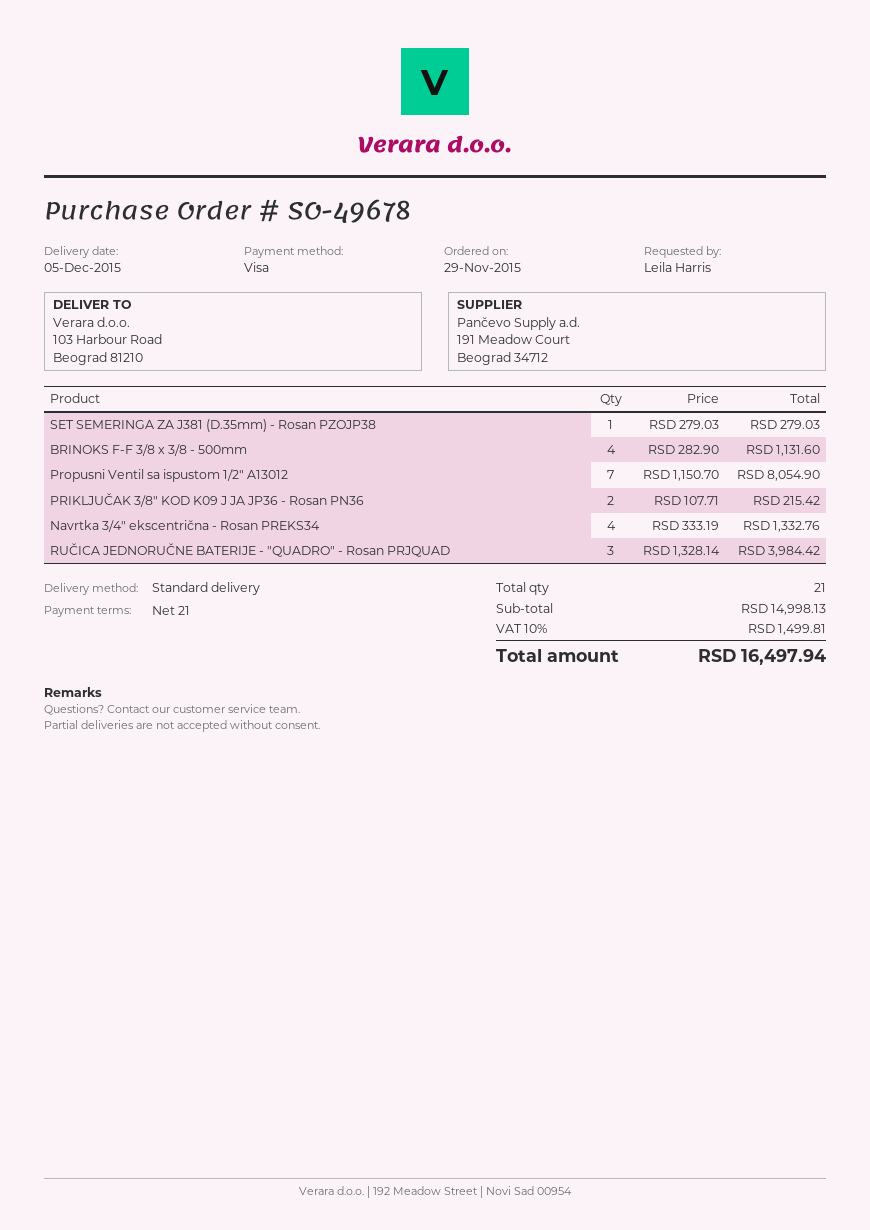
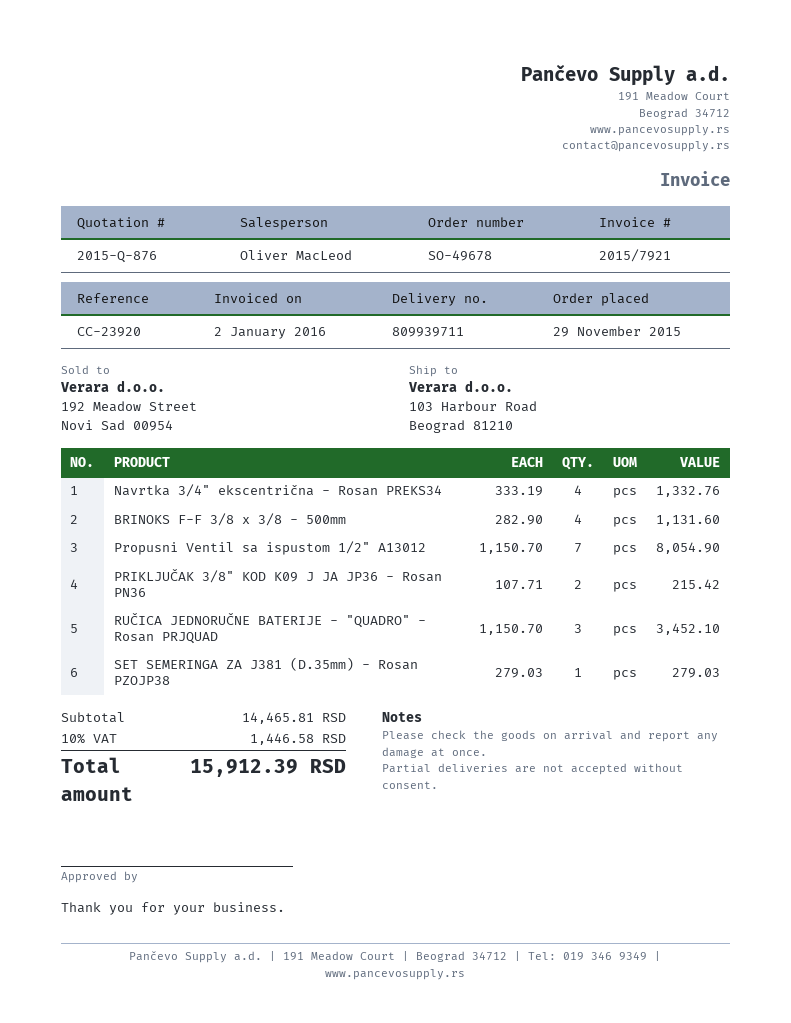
RUČICA JEDNORUČNE BATERIJE - "QUADRO" - Rosan PRJQUAD: 3 x 1328.14 = 3984.42 -> 3 x 1150.70 = 3452.10
subtotal: 14998.13 -> 14465.81
tax: 10% = 1499.81 -> 10% = 1446.58
total: 16497.94 -> 15912.39

